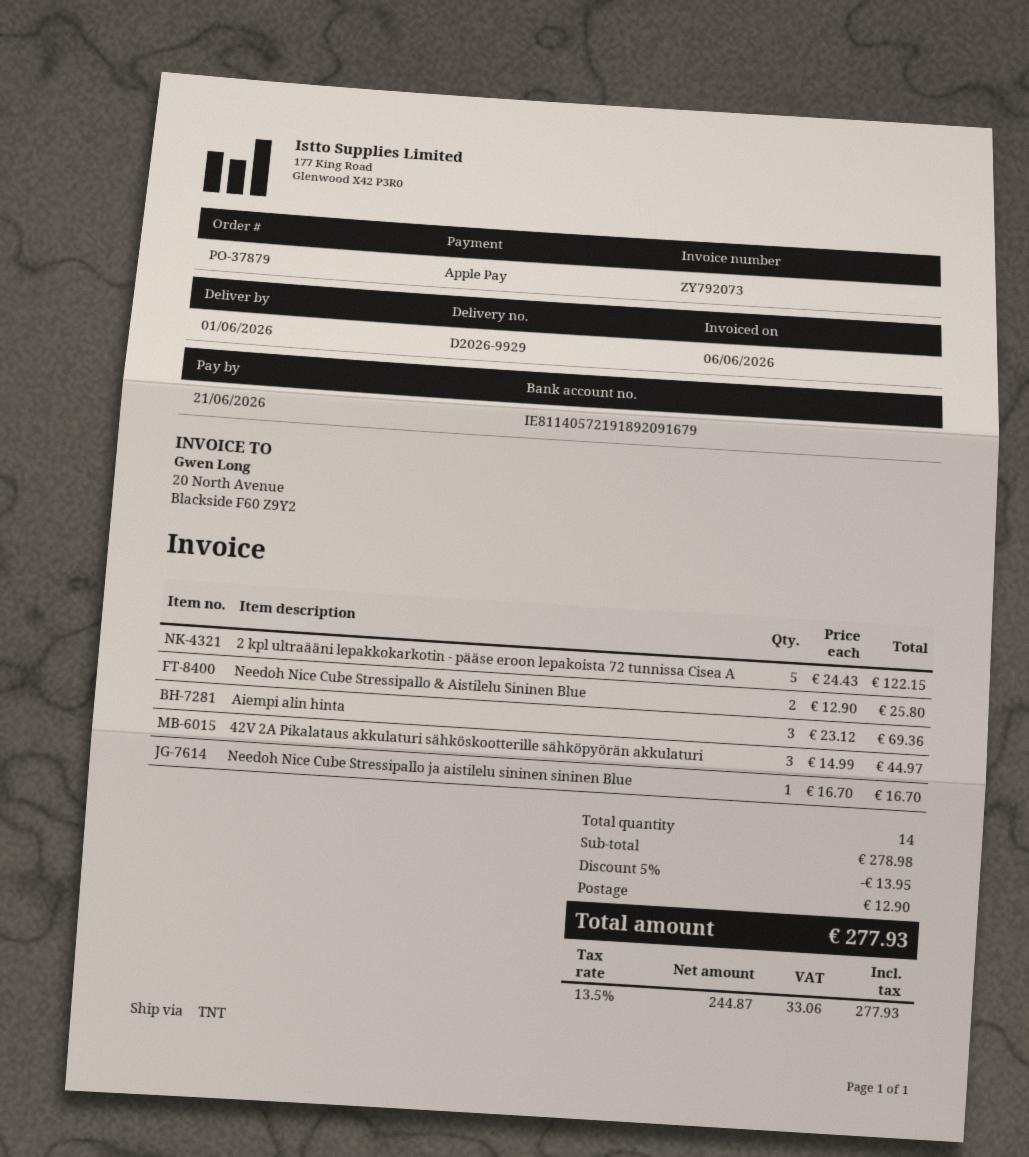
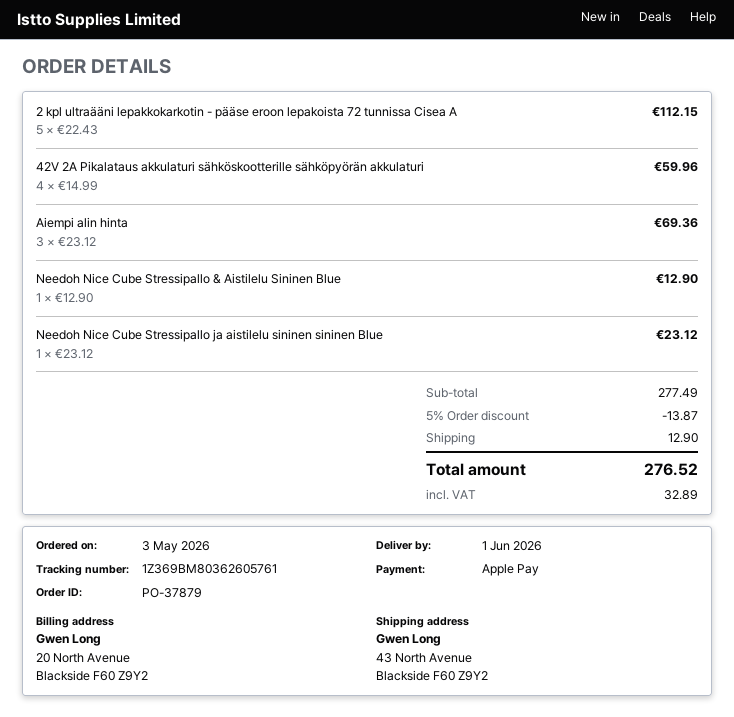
2 kpl ultraääni lepakkokarkotin - pääse eroon lepakoista 72 tunnissa Cisea A: 5 x 24.43 = 122.15 -> 5 x 22.43 = 112.15
Needoh Nice Cube Stressipallo & Aistilelu Sininen Blue: 2 x 12.90 = 25.80 -> 1 x 12.90 = 12.90
42V 2A Pikalataus akkulaturi sähköskootterille sähköpyörän akkulaturi: 3 x 14.99 = 44.97 -> 4 x 14.99 = 59.96
Needoh Nice Cube Stressipallo ja aistilelu sininen sininen Blue: 1 x 16.70 = 16.70 -> 1 x 23.12 = 23.12
subtotal: 278.98 -> 277.49
discount: 5% = 13.95 -> 5% = 13.87
tax: 33.06 -> 32.89
total: 277.93 -> 276.52

